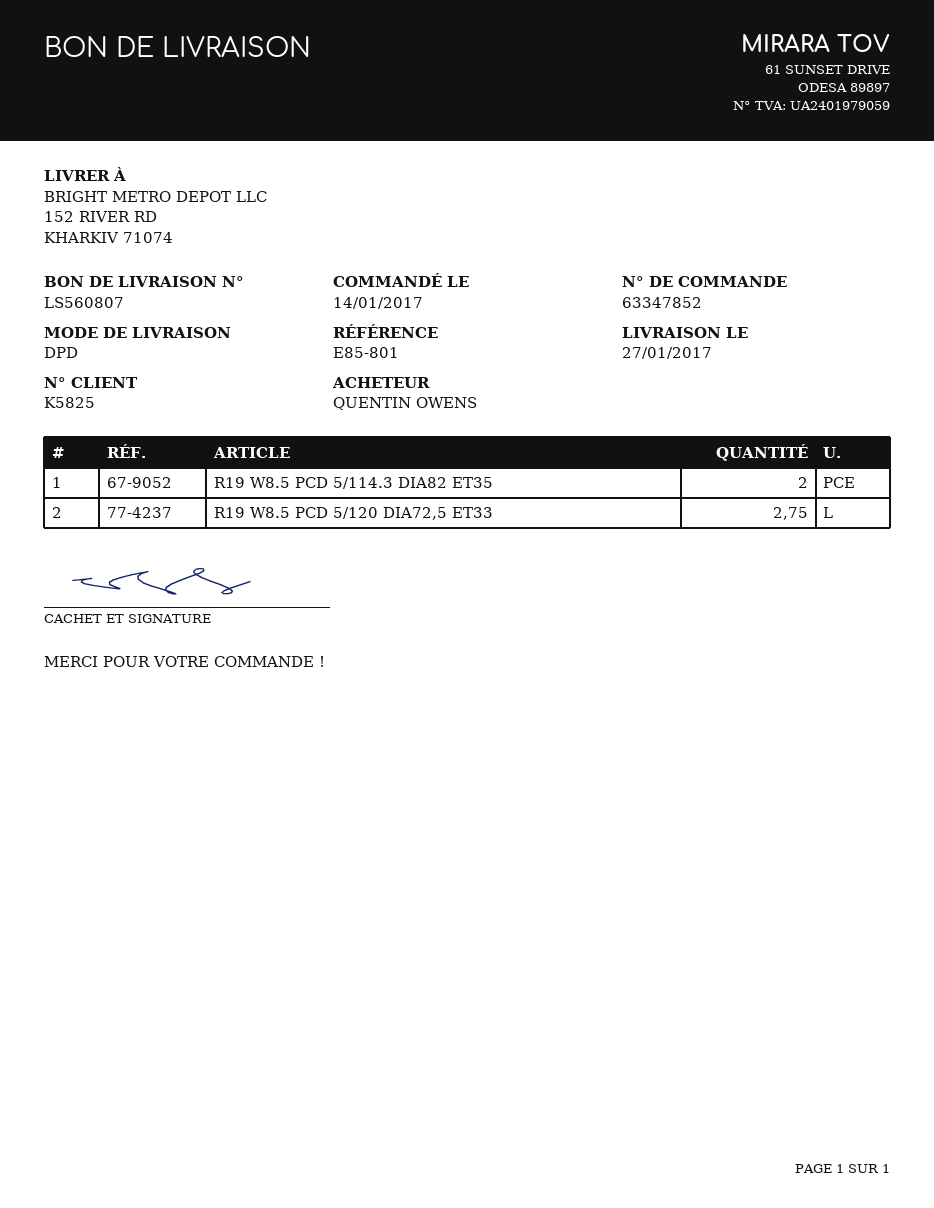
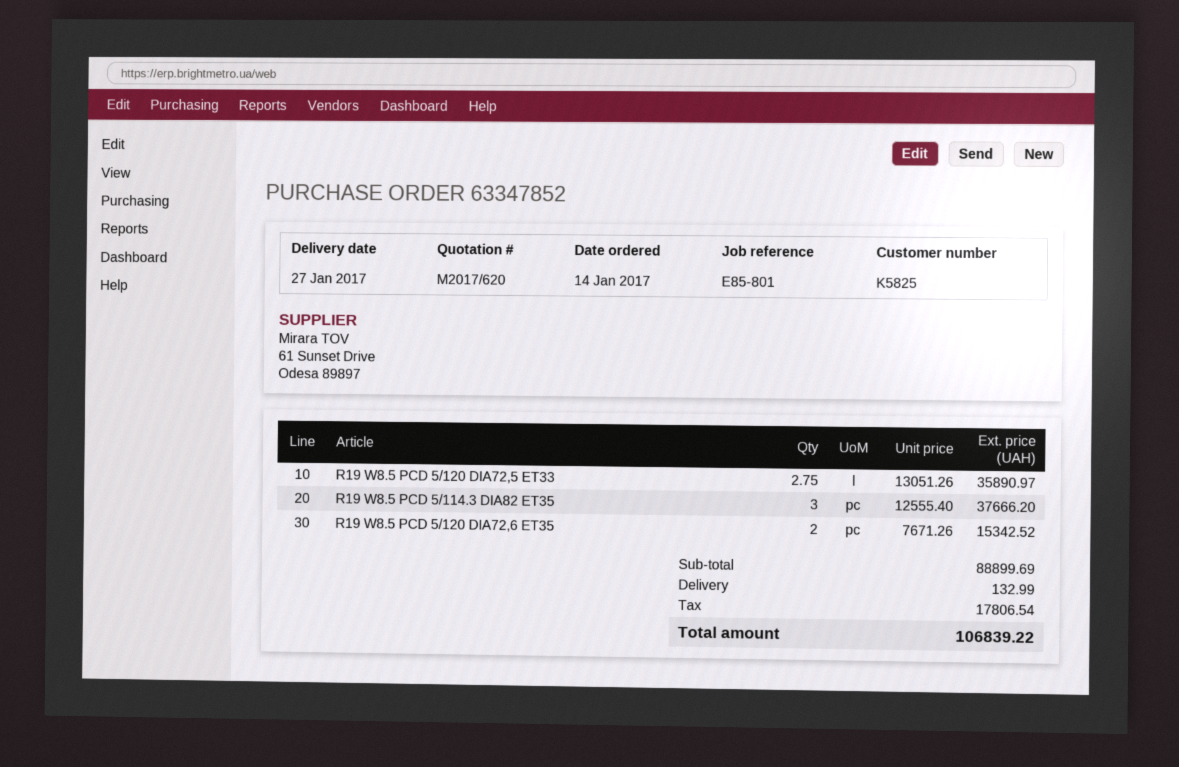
R19 W8.5 PCD 5/114.3 DIA82 ET35: 2 -> 3
R19 W8.5 PCD 5/120 DIA72,6 ET35: none -> 2

